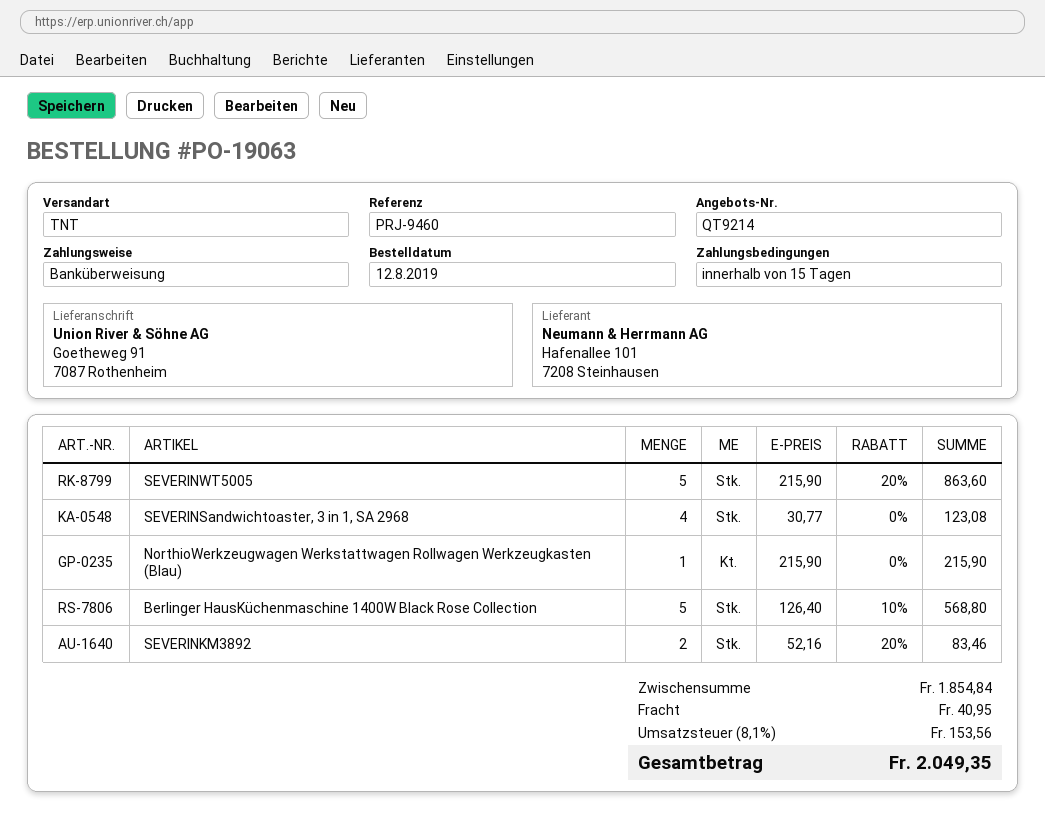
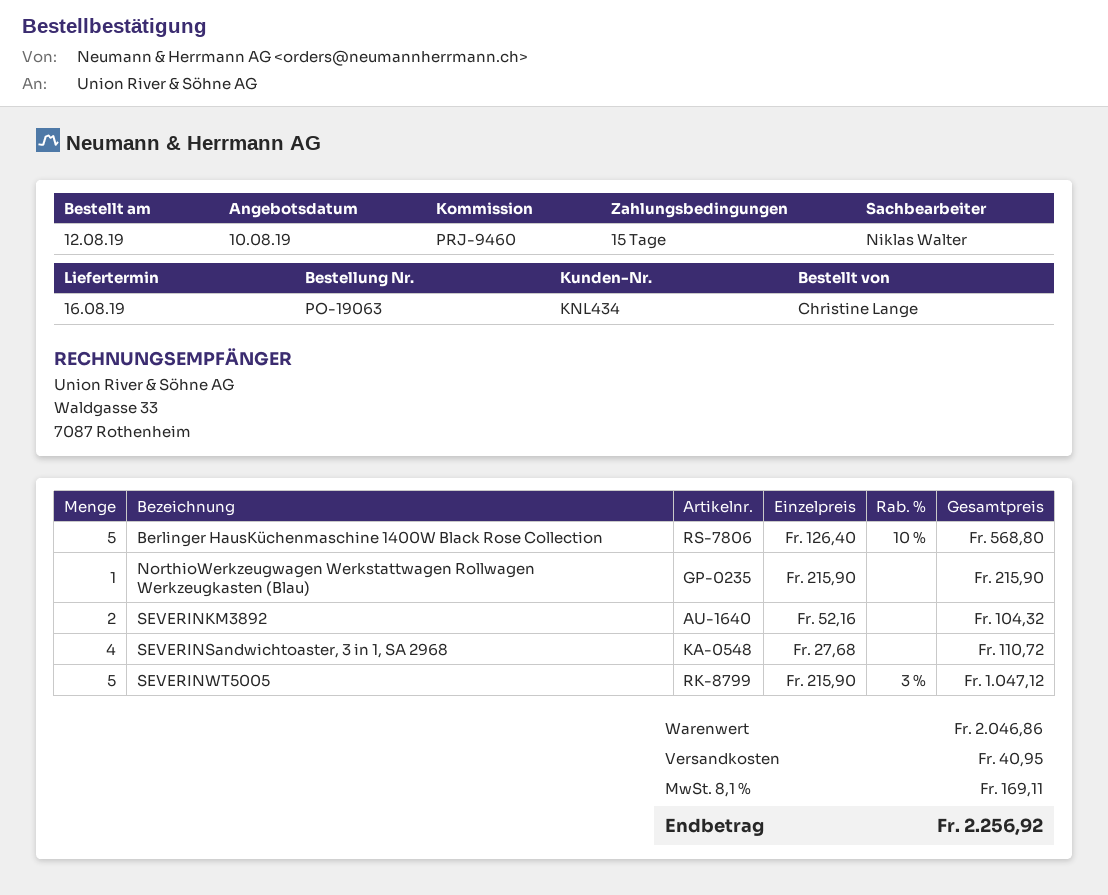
SEVERINWT5005: 5 x 215.90 - 20% = 863.60 -> 5 x 215.90 - 3% = 1047.12
SEVERINSandwichtoaster, 3 in 1, SA 2968: 4 x 30.77 = 123.08 -> 4 x 27.68 = 110.72
SEVERINKM3892: 2 x 52.16 - 20% = 83.46 -> 2 x 52.16 = 104.32
subtotal: 1854.84 -> 2046.86
tax: 8.1% = 153.56 -> 8.1% = 169.11
total: 2049.35 -> 2256.92

